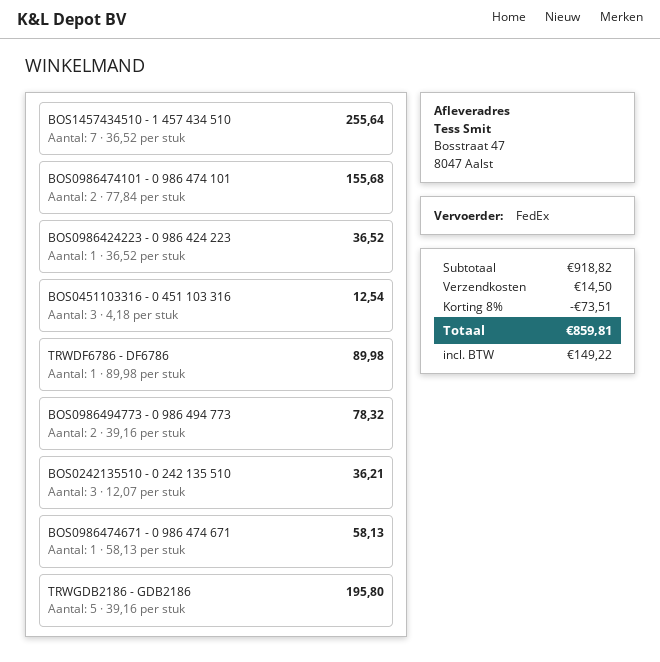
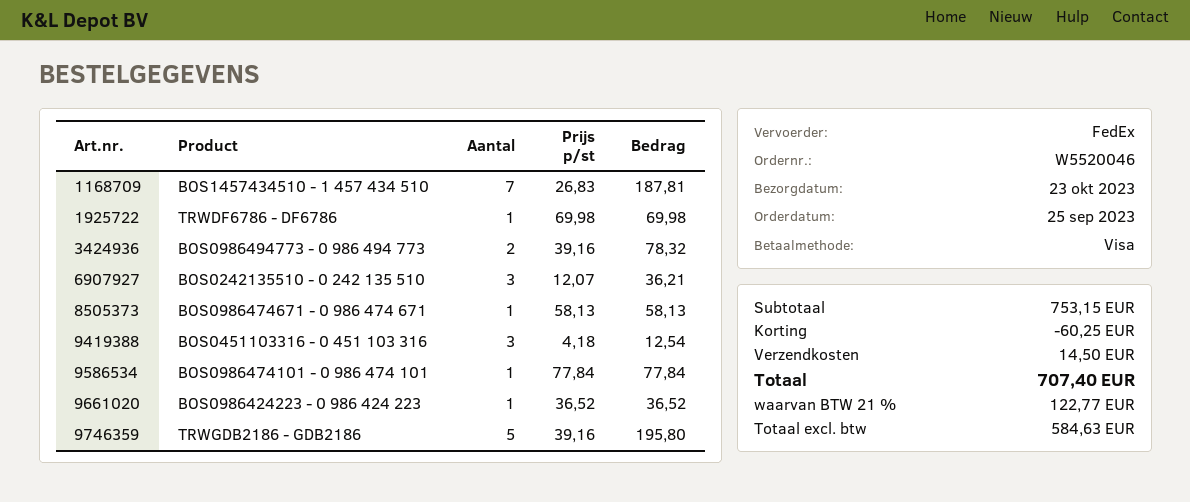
BOS1457434510 - 1 457 434 510: 7 x 36.52 = 255.64 -> 7 x 26.83 = 187.81
BOS0986474101 - 0 986 474 101: 2 x 77.84 = 155.68 -> 1 x 77.84 = 77.84
TRWDF6786 - DF6786: 1 x 89.98 = 89.98 -> 1 x 69.98 = 69.98
subtotal: 918.82 -> 753.15
discount: 73.51 -> 60.25
tax: 149.22 -> 122.77
total: 859.81 -> 707.40

